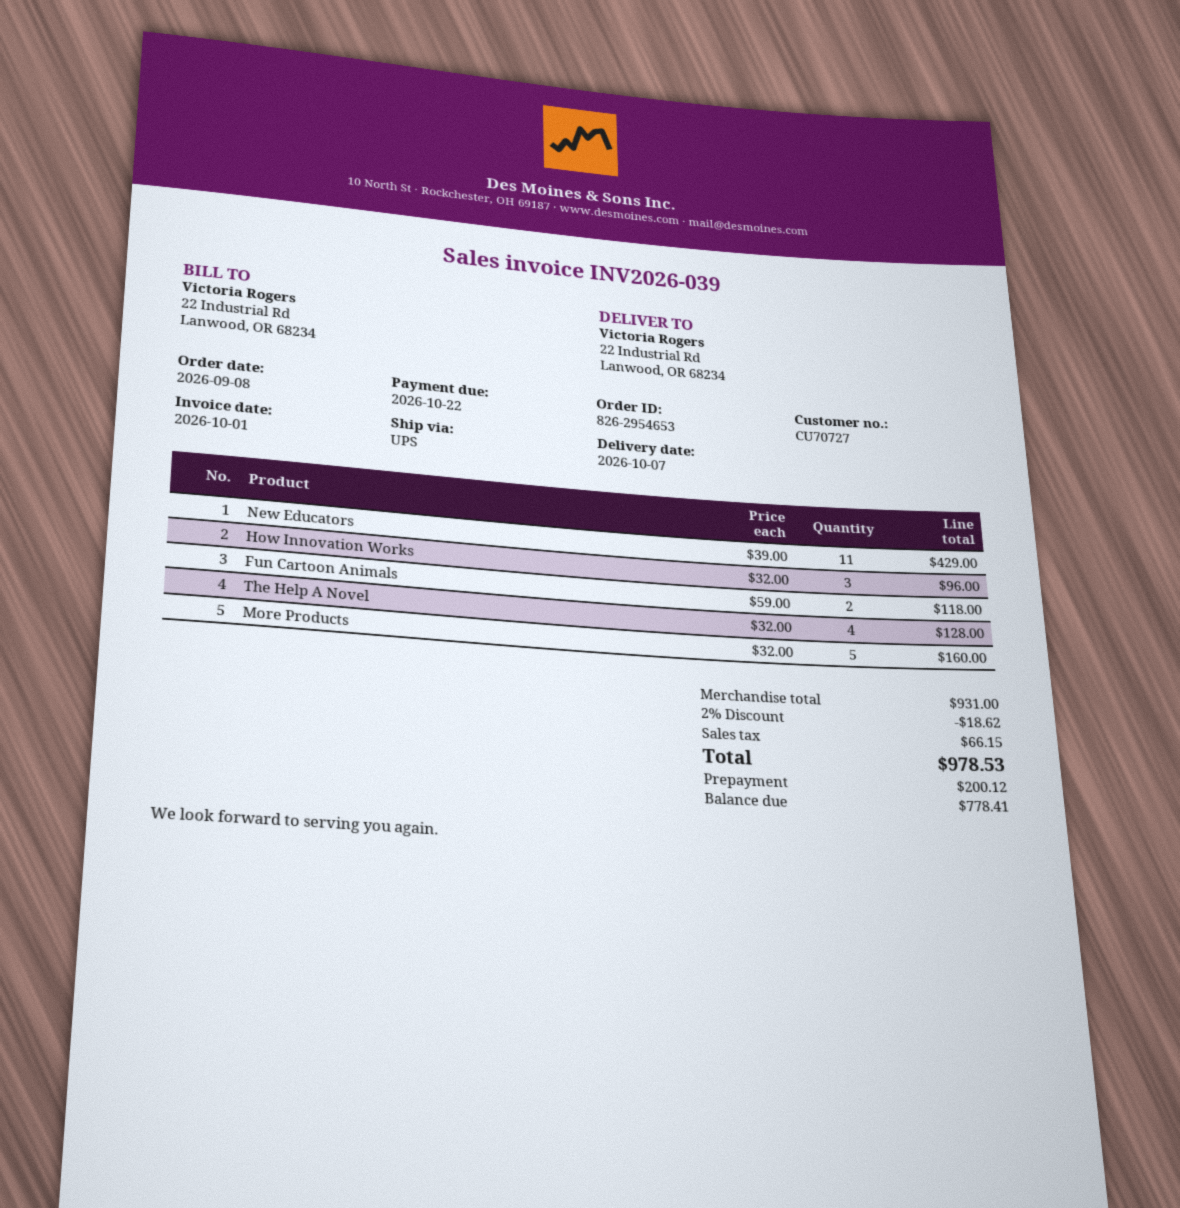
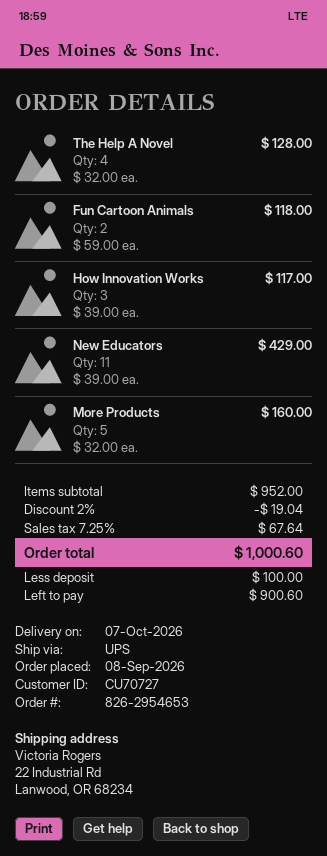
How Innovation Works: 3 x 32.00 = 96.00 -> 3 x 39.00 = 117.00
subtotal: 931.00 -> 952.00
discount: 2% = 18.62 -> 2% = 19.04
tax: 66.15 -> 67.64
total: 978.53 -> 1000.60
deposit: 200.12 -> 100.00
balance: 778.41 -> 900.60

